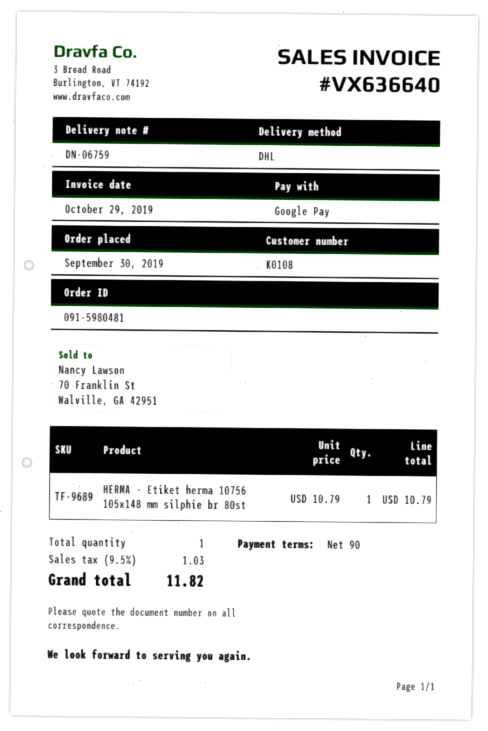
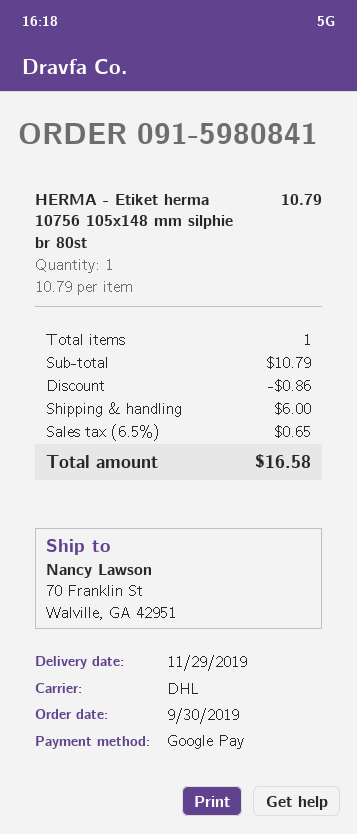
order number: 091-5980481 -> 091-5980841
discount: none -> 0.86
shipping: none -> 6.00
tax: 9.5% = 1.03 -> 6.5% = 0.65
total: 11.82 -> 16.58

